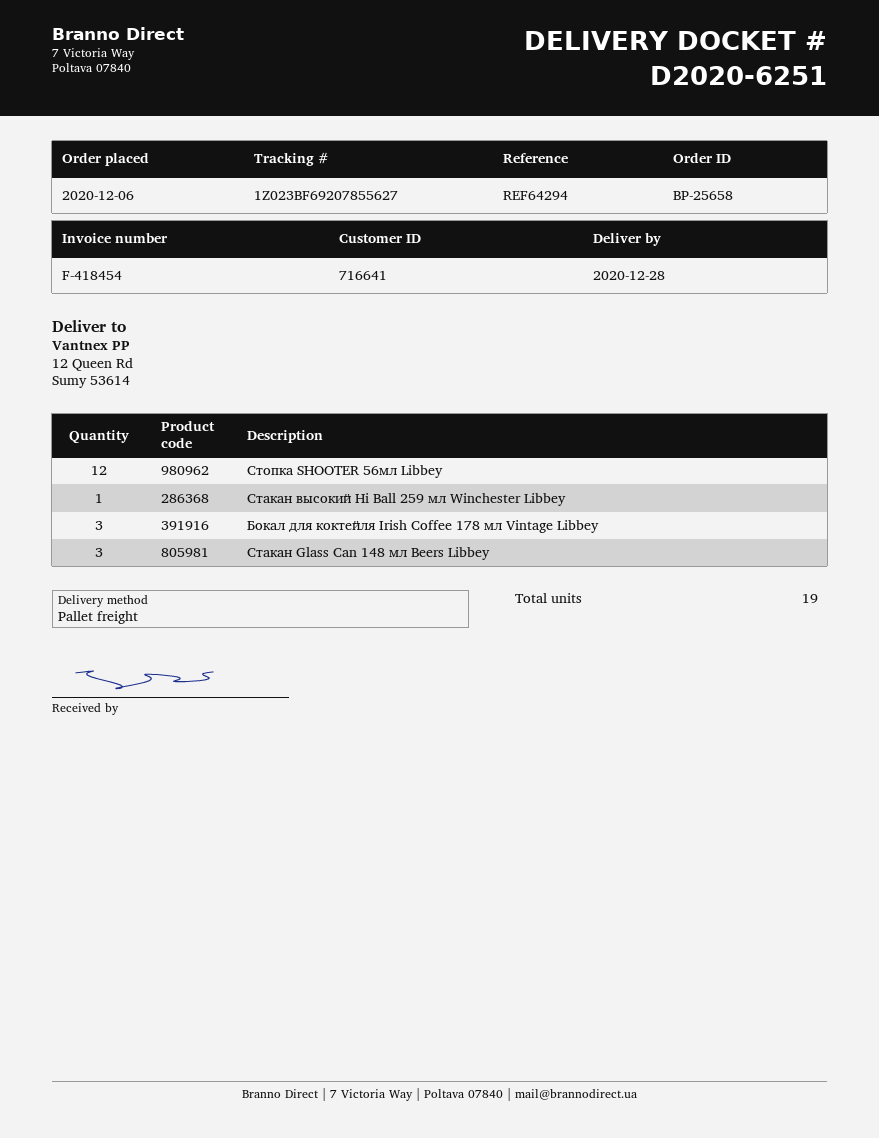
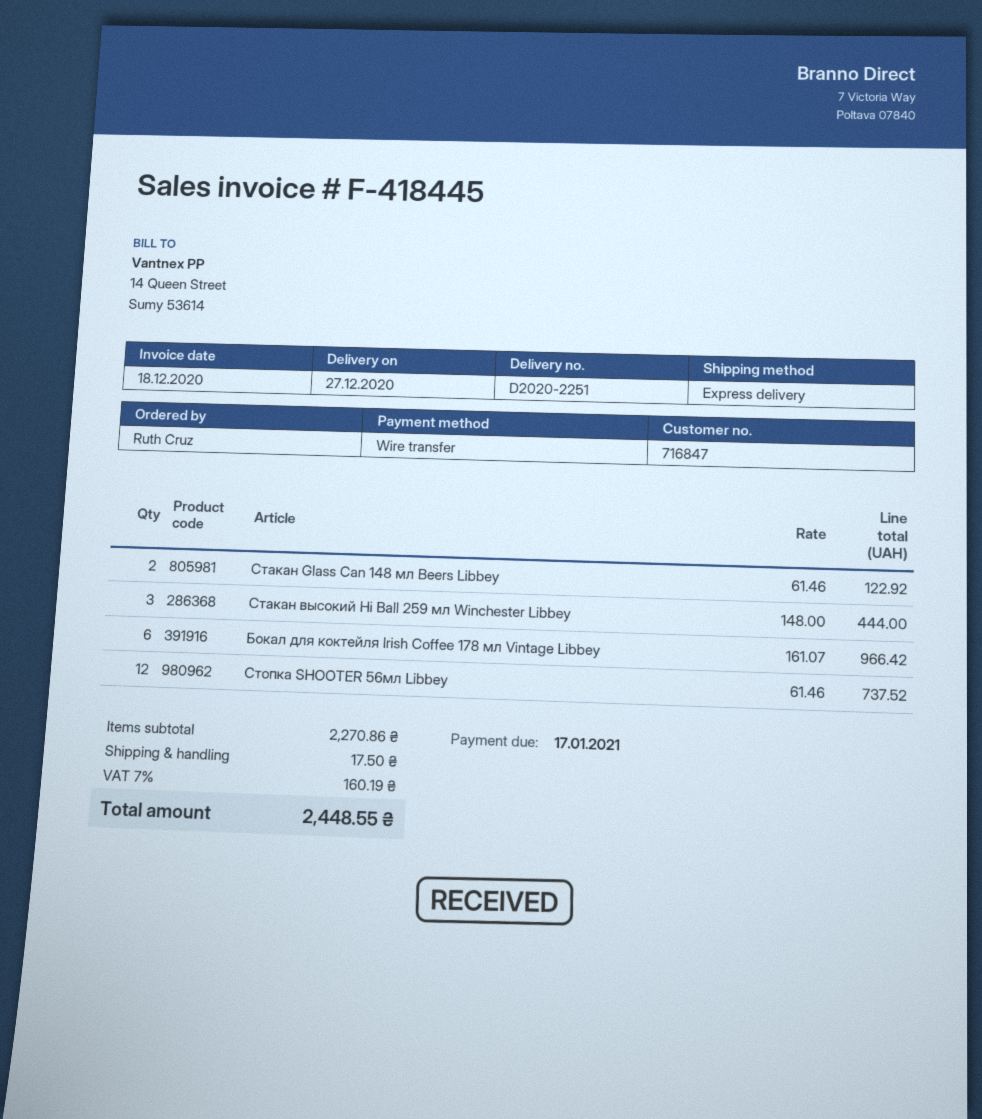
delivery note number: D2020-6251 -> D2020-2251
delivery date: 2020-12-28 -> 2020-12-27
invoice number: F-418454 -> F-418445
customer number: 716641 -> 716847
shipping method: pallet freight -> express
Стакан высокий Hi Ball 259 мл Winchester Libbey: 1 -> 3
Бокал для коктейля Irish Coffee 178 мл Vintage Libbey: 3 -> 6
Стакан Glass Can 148 мл Beers Libbey: 3 -> 2

